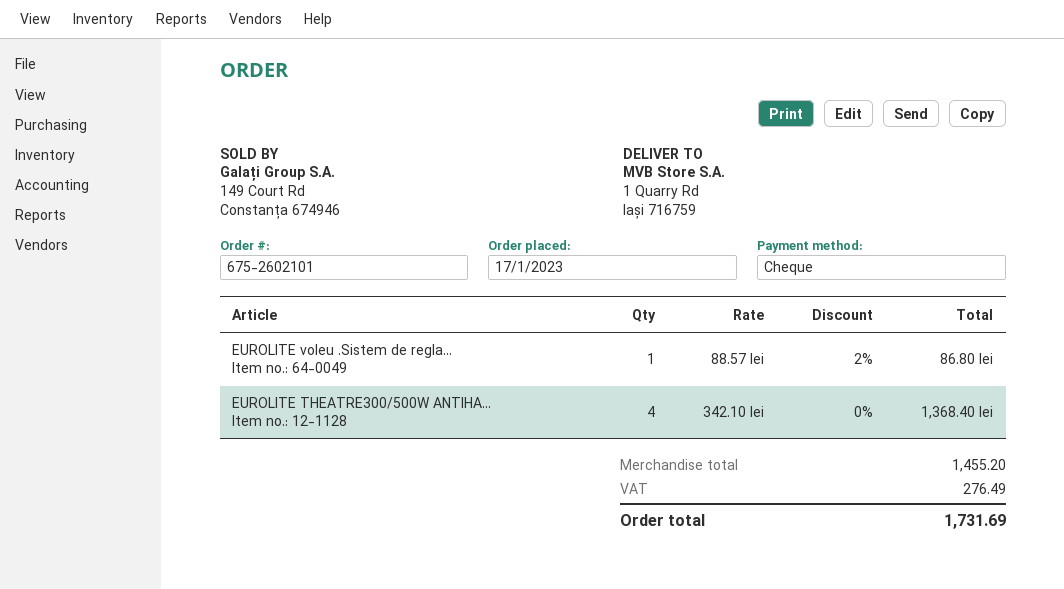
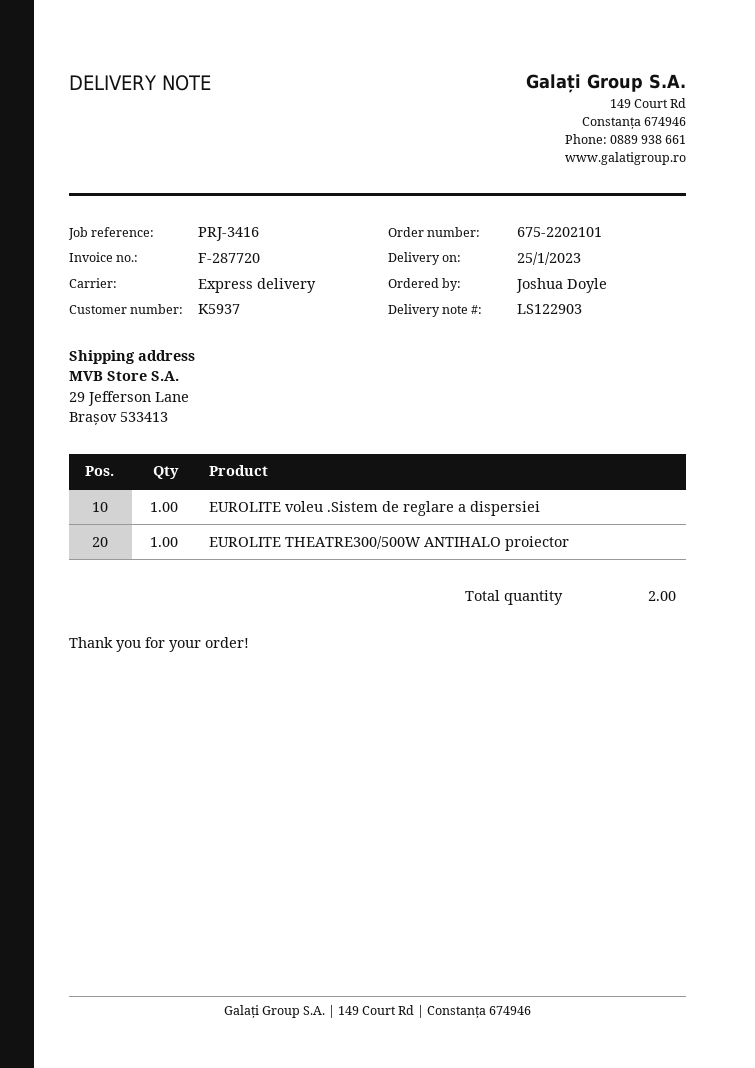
order number: 675-2602101 -> 675-2202101
ship to: 1 Quarry Rd, Iași 716759 -> 29 Jefferson Lane, Brașov 533413
EUROLITE THEATRE300/500W ANTIHA...: 4 -> 1

